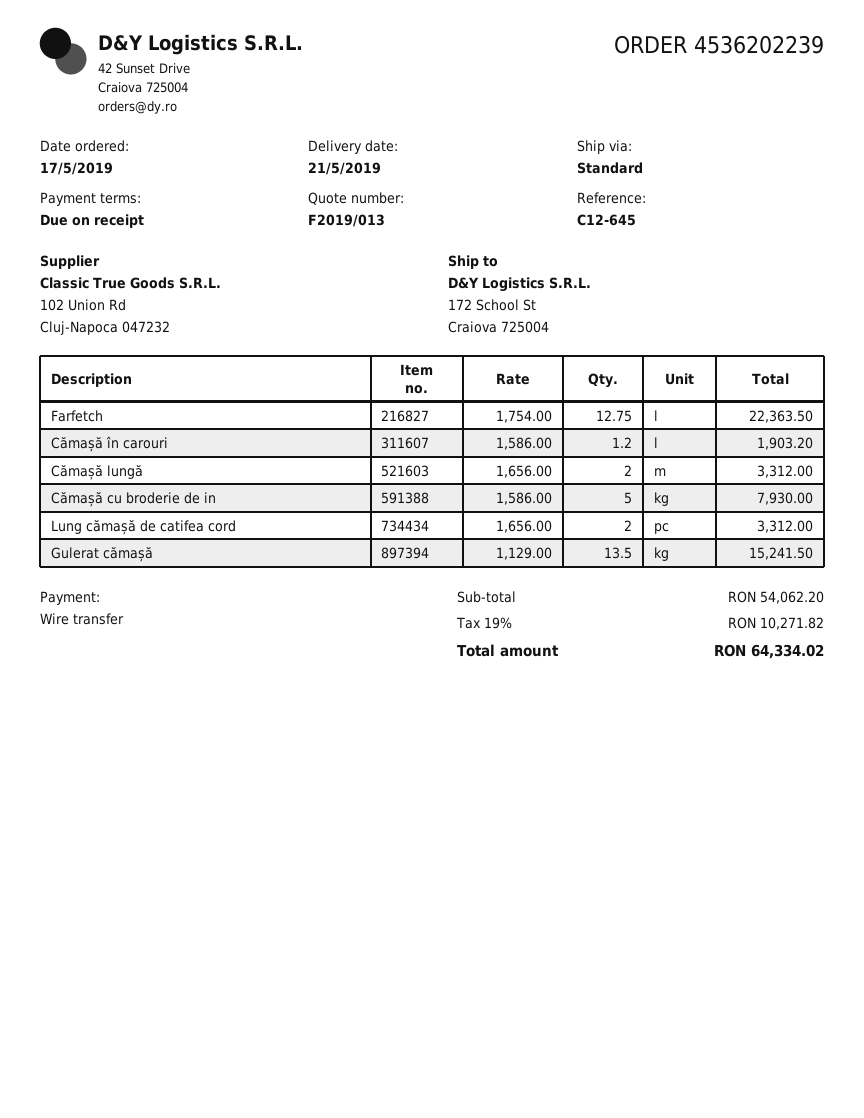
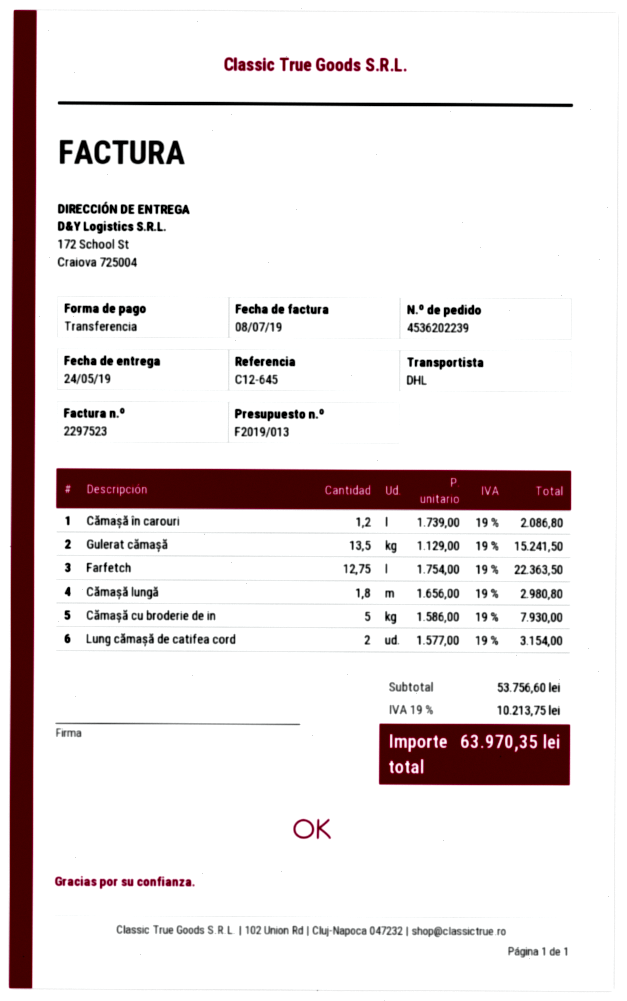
delivery date: 2019-05-21 -> 2019-05-24
shipping method: standard -> DHL
Cămașă în carouri: 1.2 x 1586.00 = 1903.20 -> 1.2 x 1739.00 = 2086.80
Cămașă lungă: 2 x 1656.00 = 3312.00 -> 1.8 x 1656.00 = 2980.80
Lung cămașă de catifea cord: 2 x 1656.00 = 3312.00 -> 2 x 1577.00 = 3154.00
subtotal: 54062.20 -> 53756.60
tax: 19% = 10271.82 -> 19% = 10213.75
total: 64334.02 -> 63970.35

